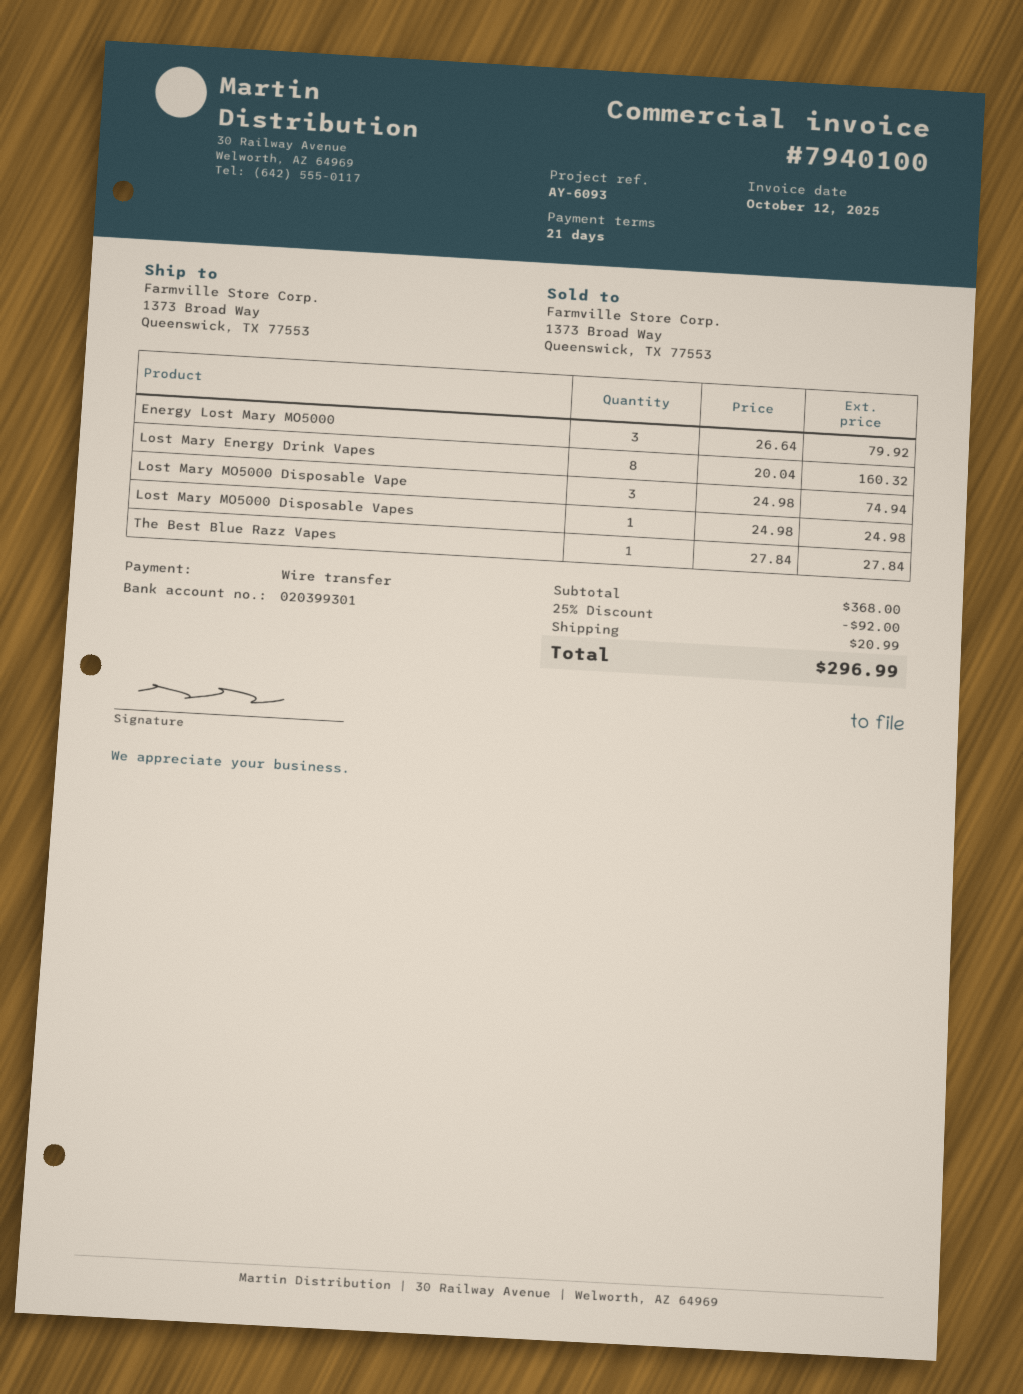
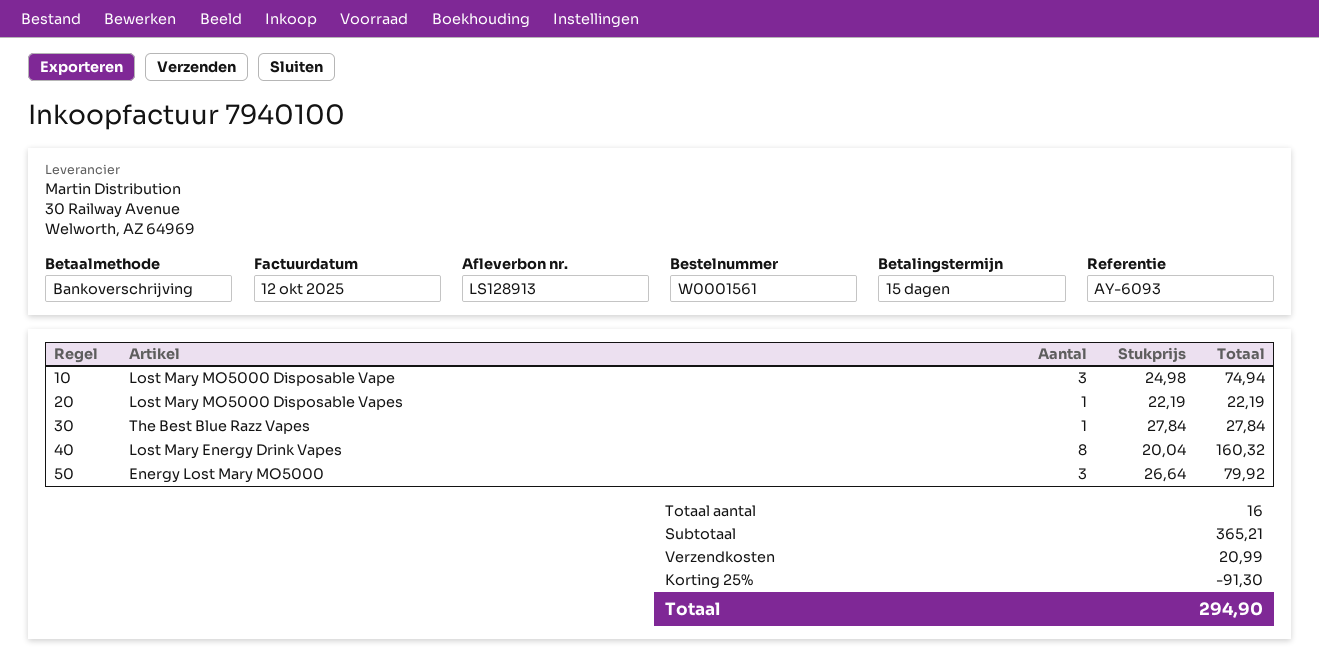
payment terms: 21 days -> 15 days
Lost Mary MO5000 Disposable Vapes: 1 x 24.98 = 24.98 -> 1 x 22.19 = 22.19
subtotal: 368.00 -> 365.21
discount: 25% = 92.00 -> 25% = 91.30
total: 296.99 -> 294.90

